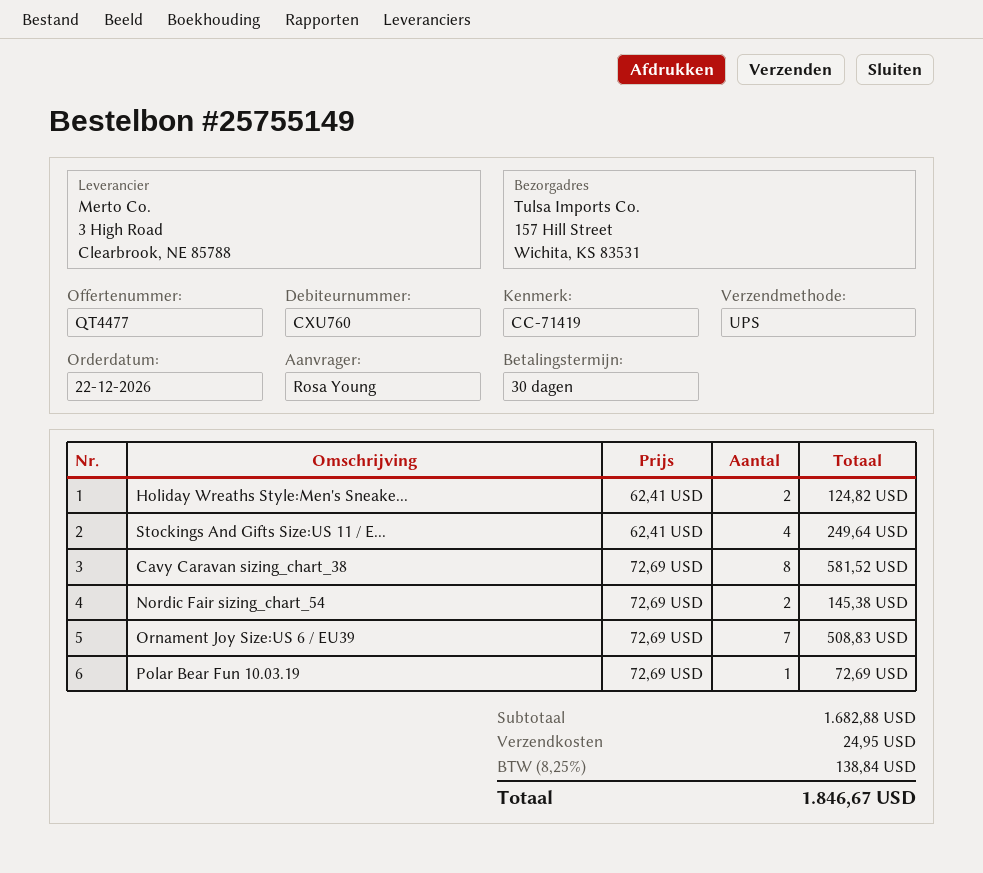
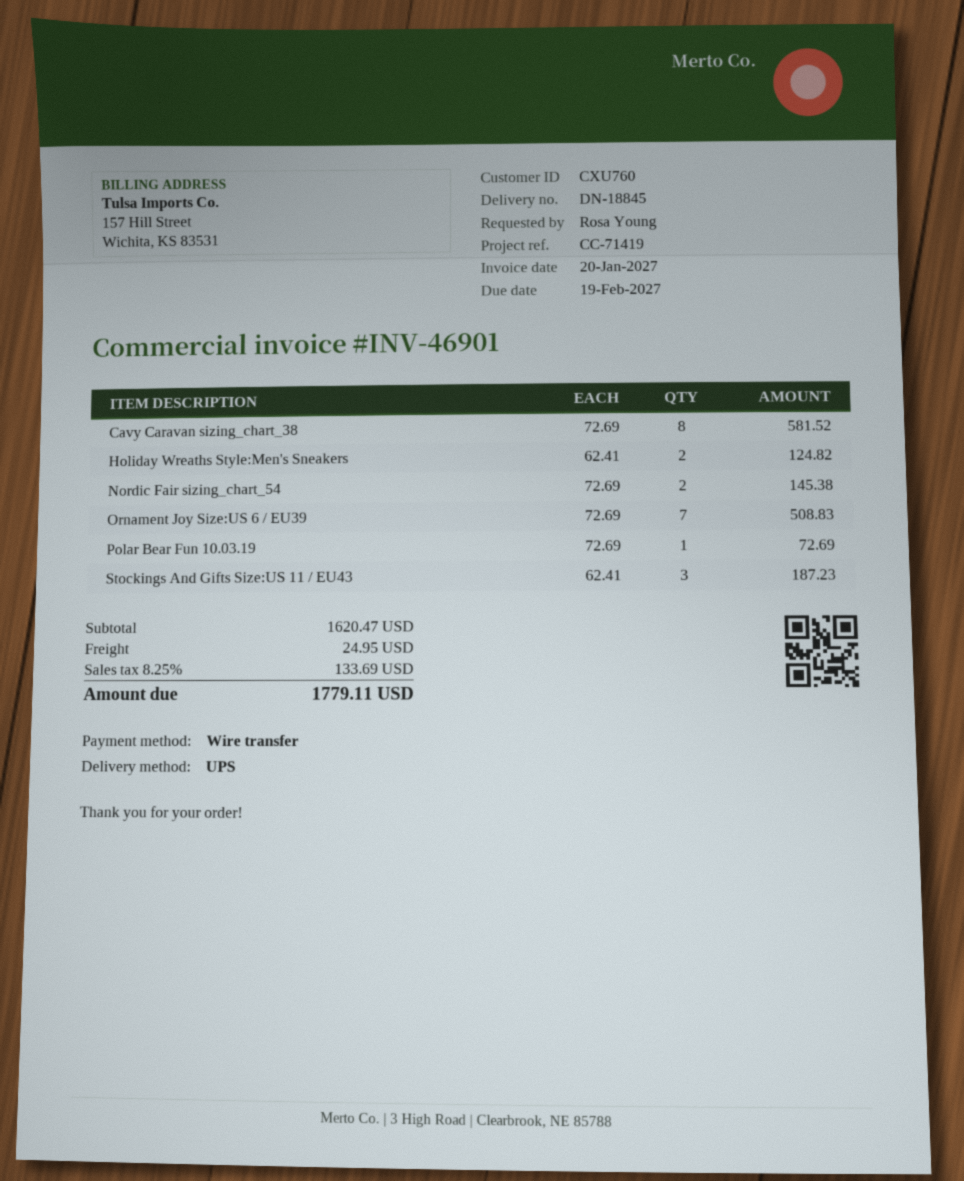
Stockings And Gifts Size:US 11 / E...: 4 x 62.41 = 249.64 -> 3 x 62.41 = 187.23
subtotal: 1682.88 -> 1620.47
tax: 8.25% = 138.84 -> 8.25% = 133.69
total: 1846.67 -> 1779.11

